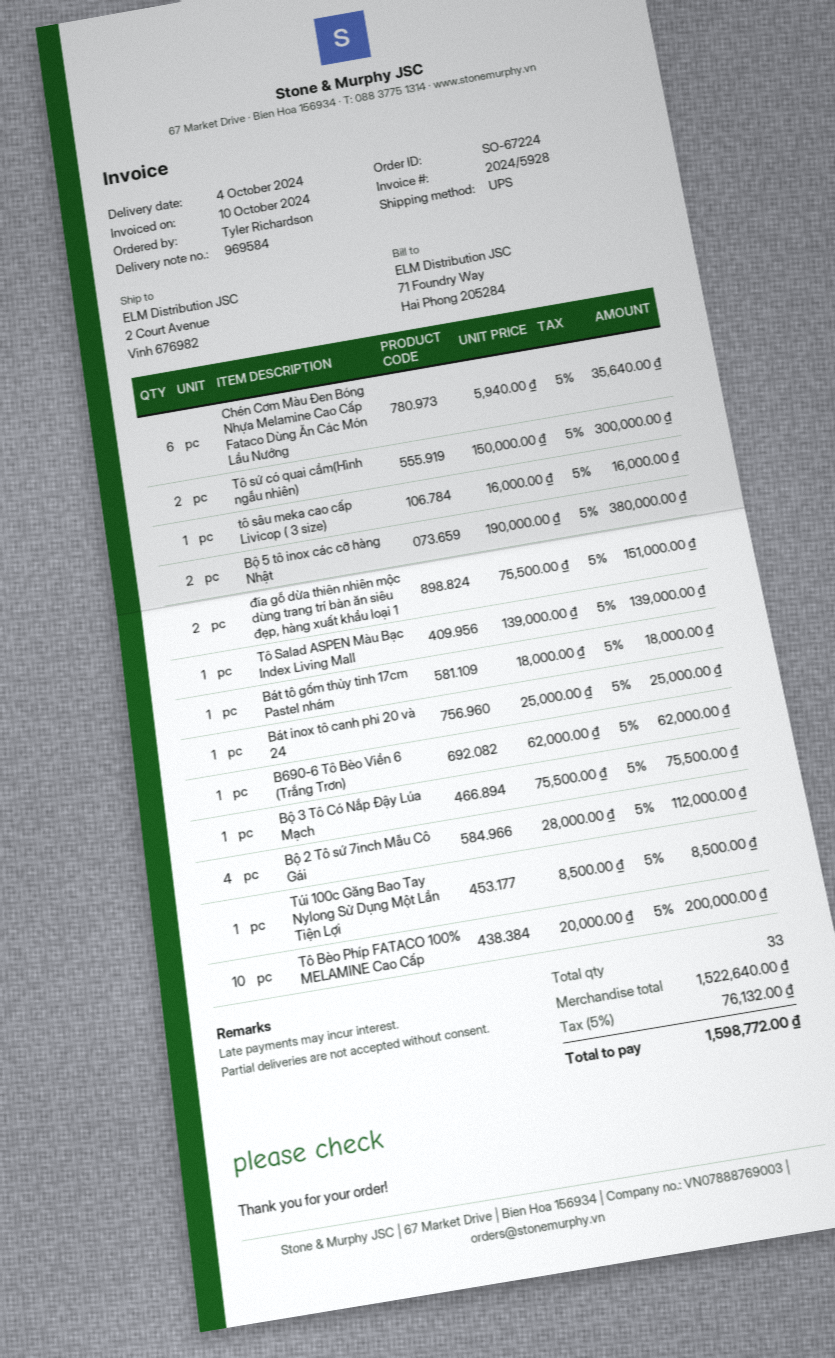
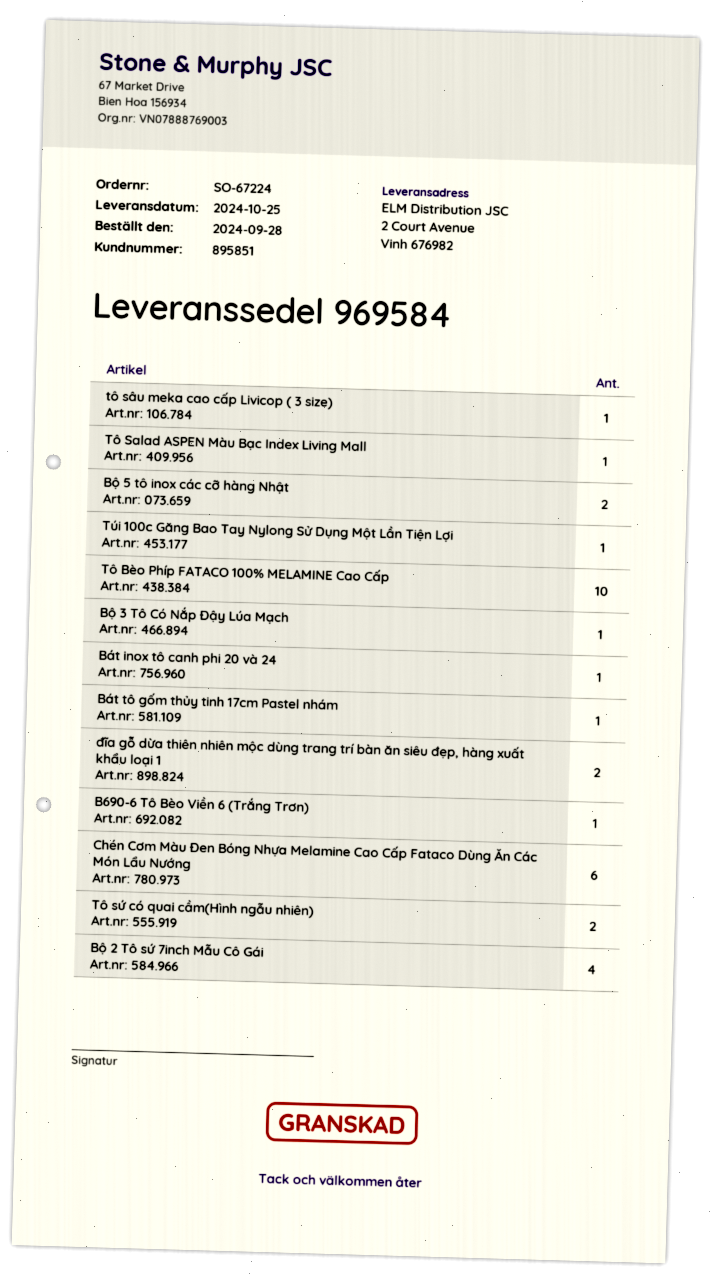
delivery date: 2024-10-04 -> 2024-10-25

